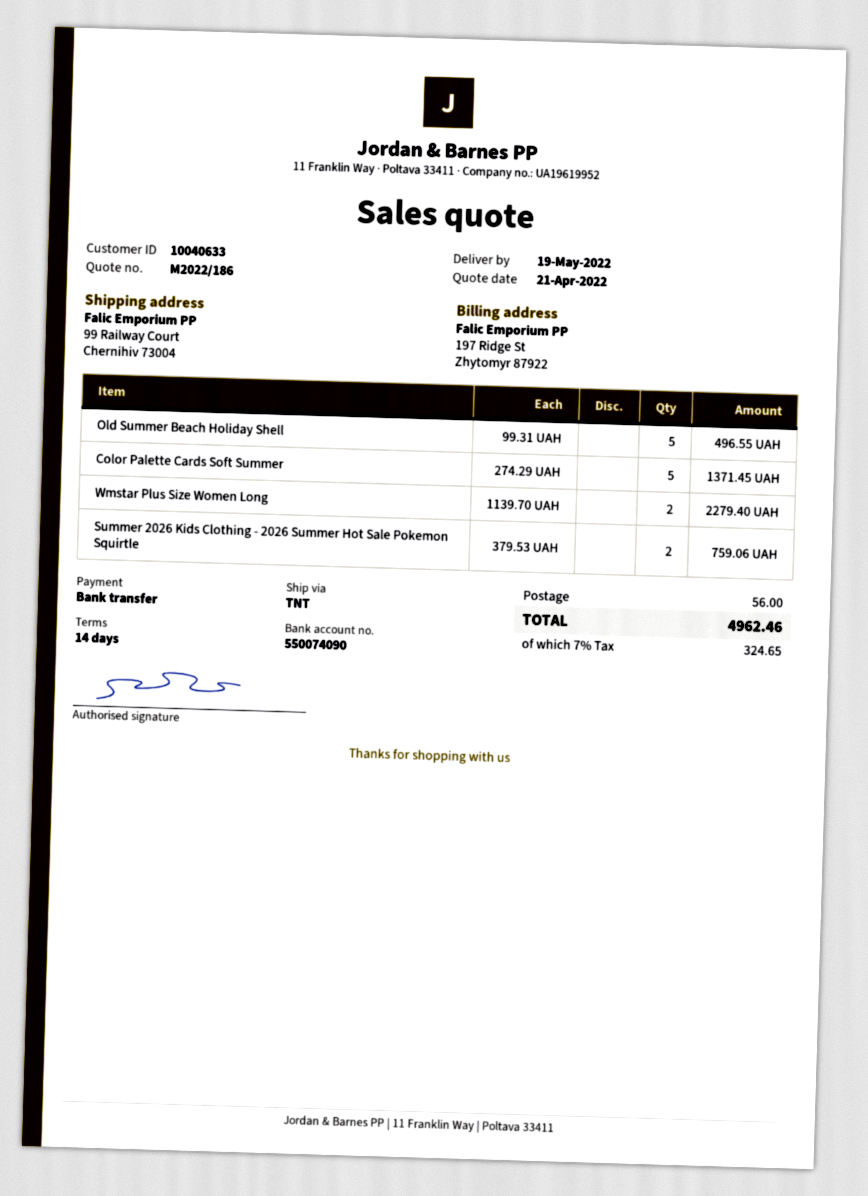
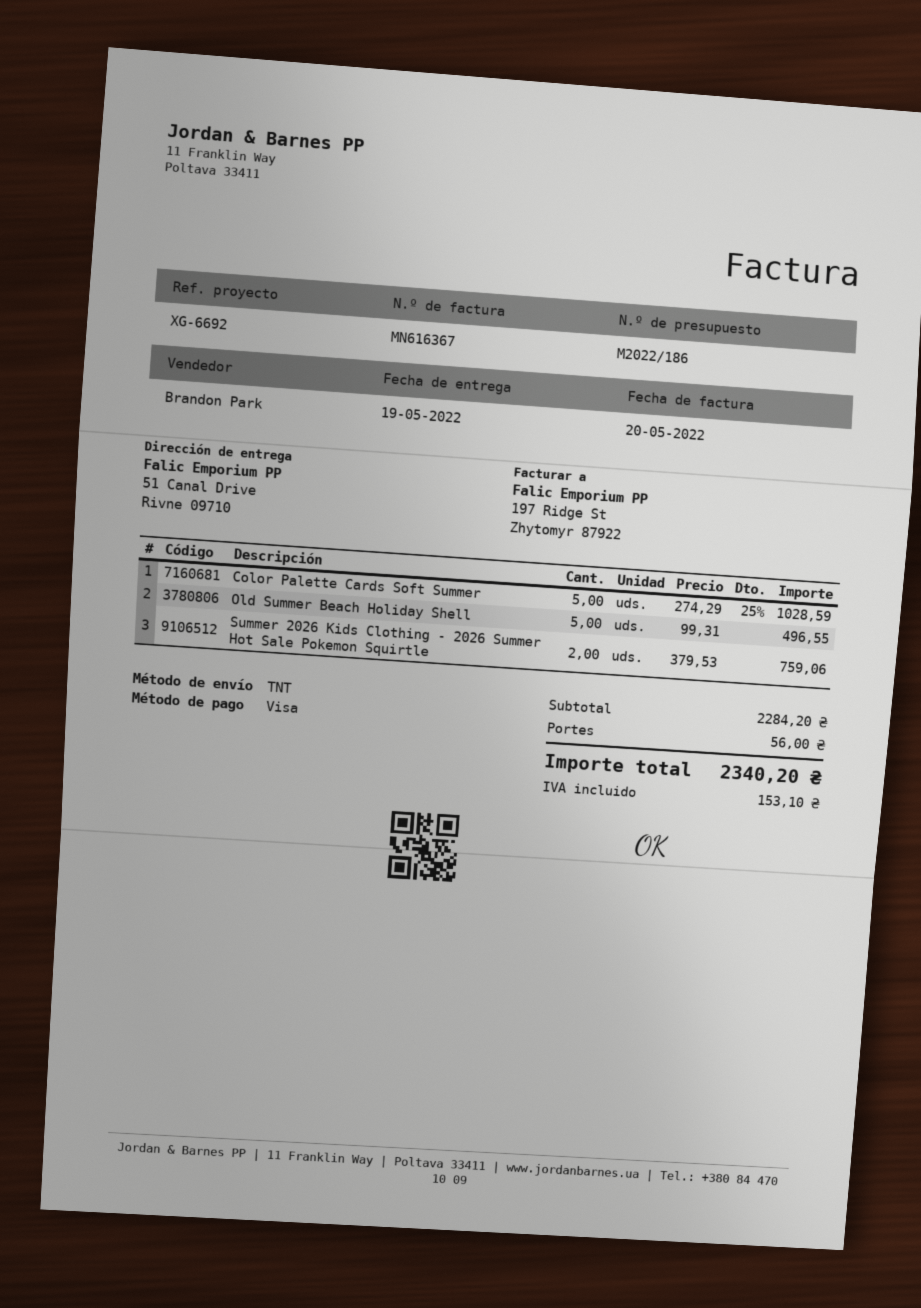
payment method: bank transfer -> Visa
ship to: 99 Railway Court, Chernihiv 73004 -> 51 Canal Drive, Rivne 09710
Color Palette Cards Soft Summer: 5 x 274.29 = 1371.45 -> 5 x 274.29 - 25% = 1028.59
Wmstar Plus Size Women Long: 2 x 1139.70 = 2279.40 -> none
tax: 324.65 -> 153.10
total: 4962.46 -> 2340.20

